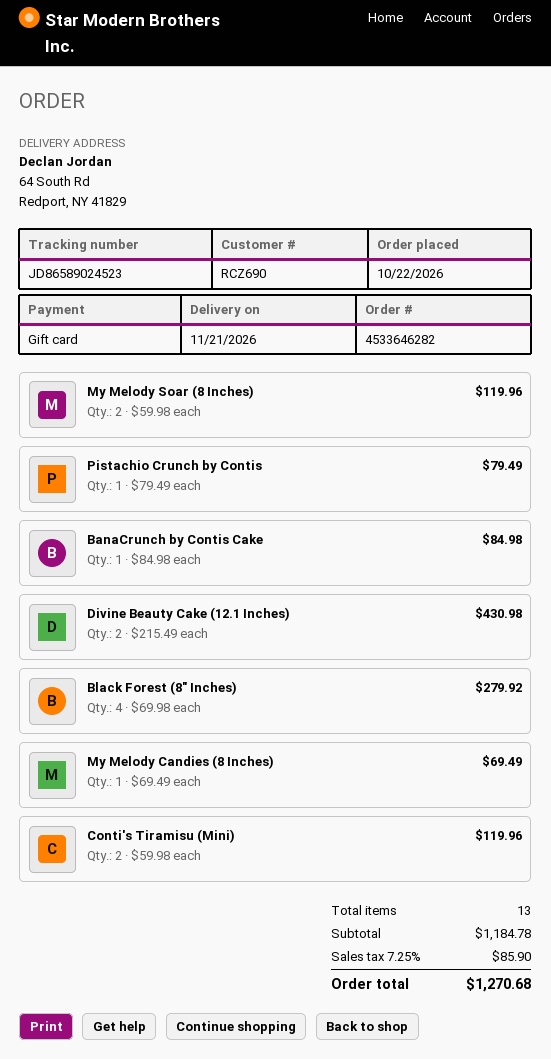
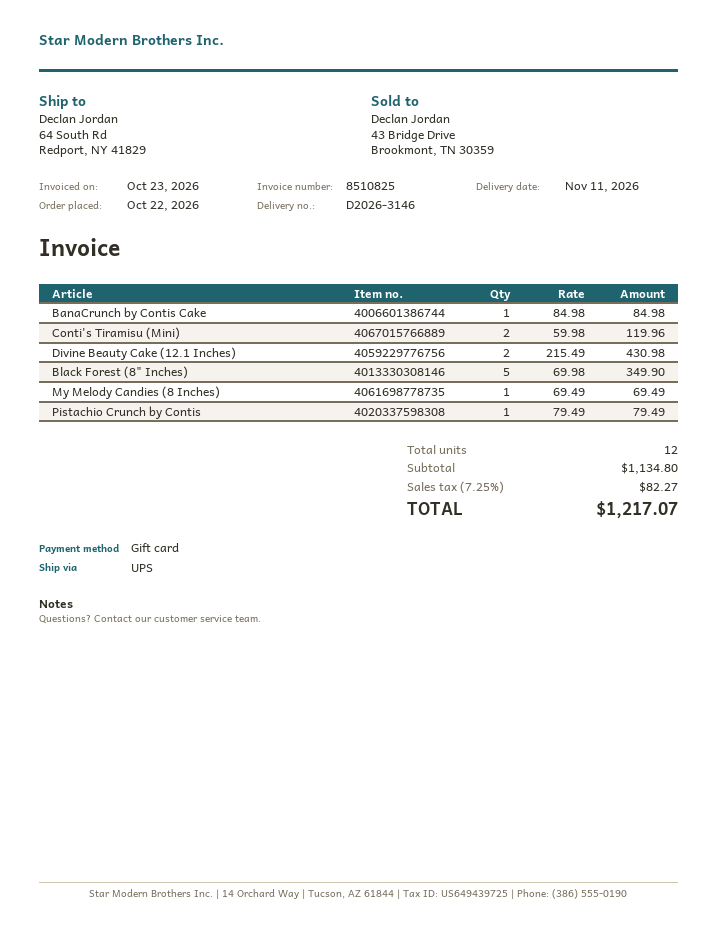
delivery date: 2026-11-21 -> 2026-11-11
My Melody Soar (8 Inches): 2 x 59.98 = 119.96 -> none
Black Forest (8" Inches): 4 x 69.98 = 279.92 -> 5 x 69.98 = 349.90
total quantity: 13 -> 12
subtotal: 1184.78 -> 1134.80
tax: 7.25% = 85.90 -> 7.25% = 82.27
total: 1270.68 -> 1217.07

